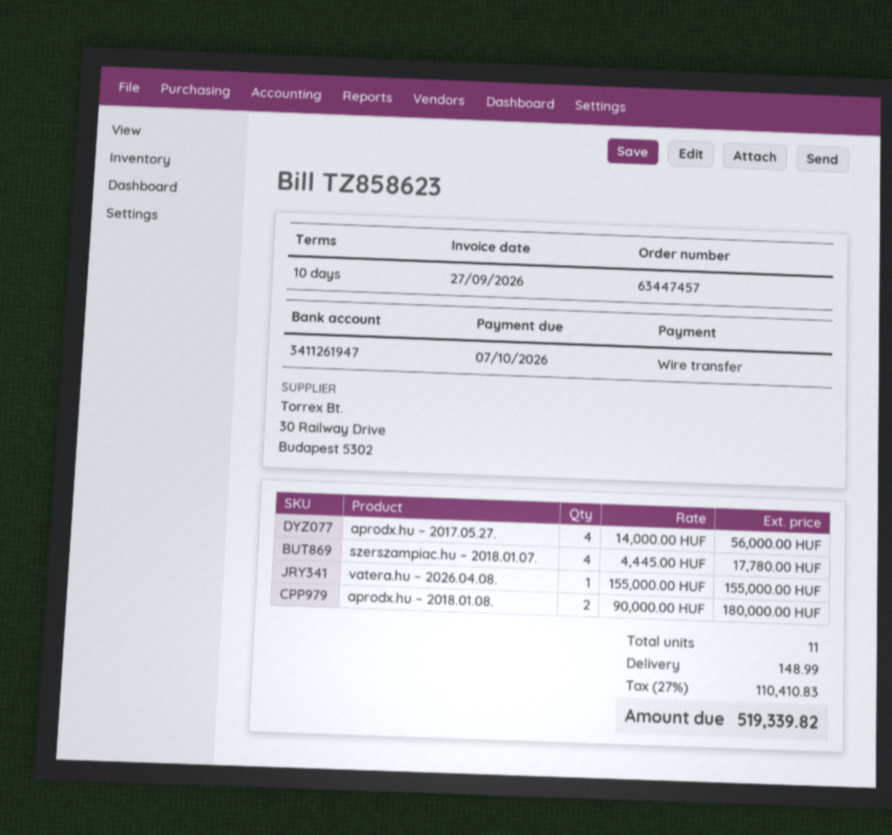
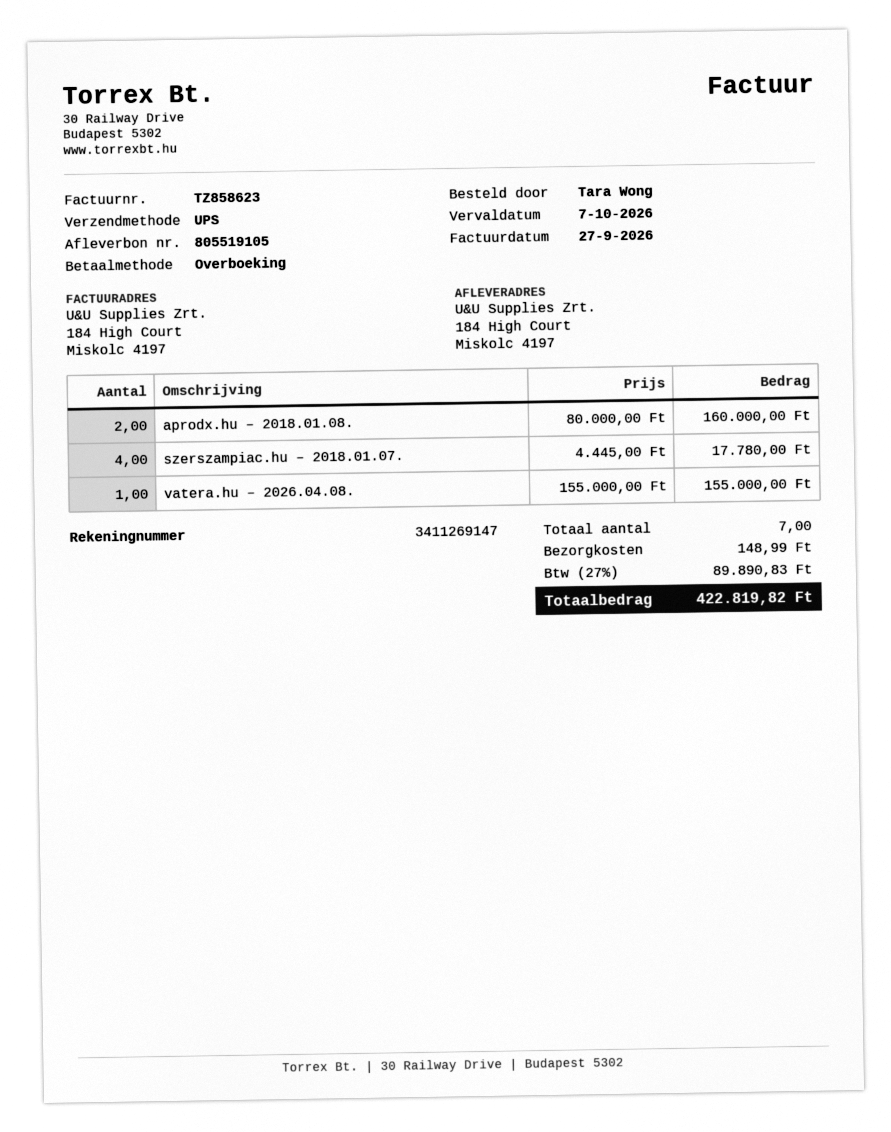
bank account: 3411261947 -> 3411269147
aprodx.hu – 2017.05.27.: 4 x 14000.00 = 56000.00 -> none
aprodx.hu – 2018.01.08.: 2 x 90000.00 = 180000.00 -> 2 x 80000.00 = 160000.00
total quantity: 11 -> 7
tax: 27% = 110410.83 -> 27% = 89890.83
total: 519339.82 -> 422819.82

